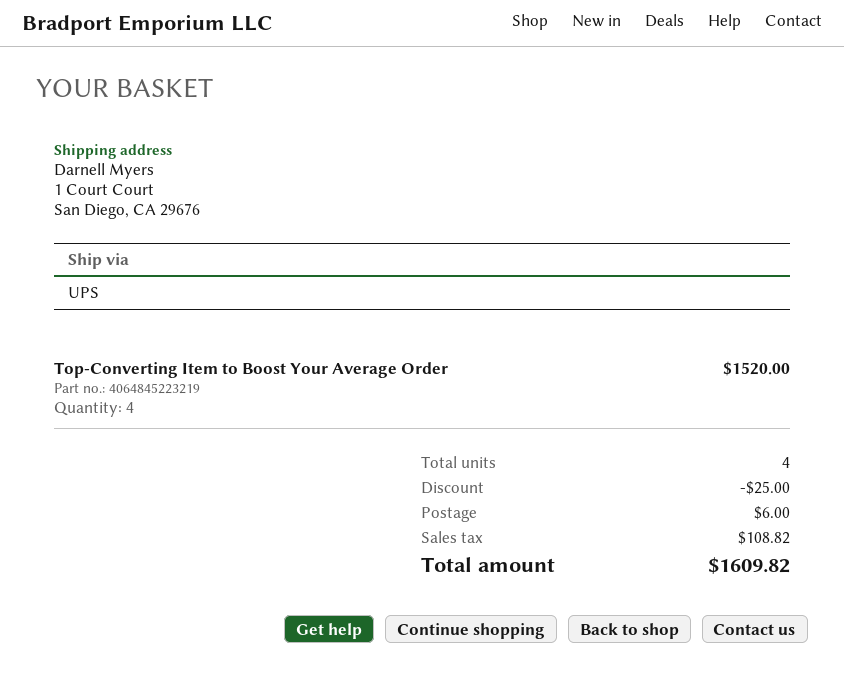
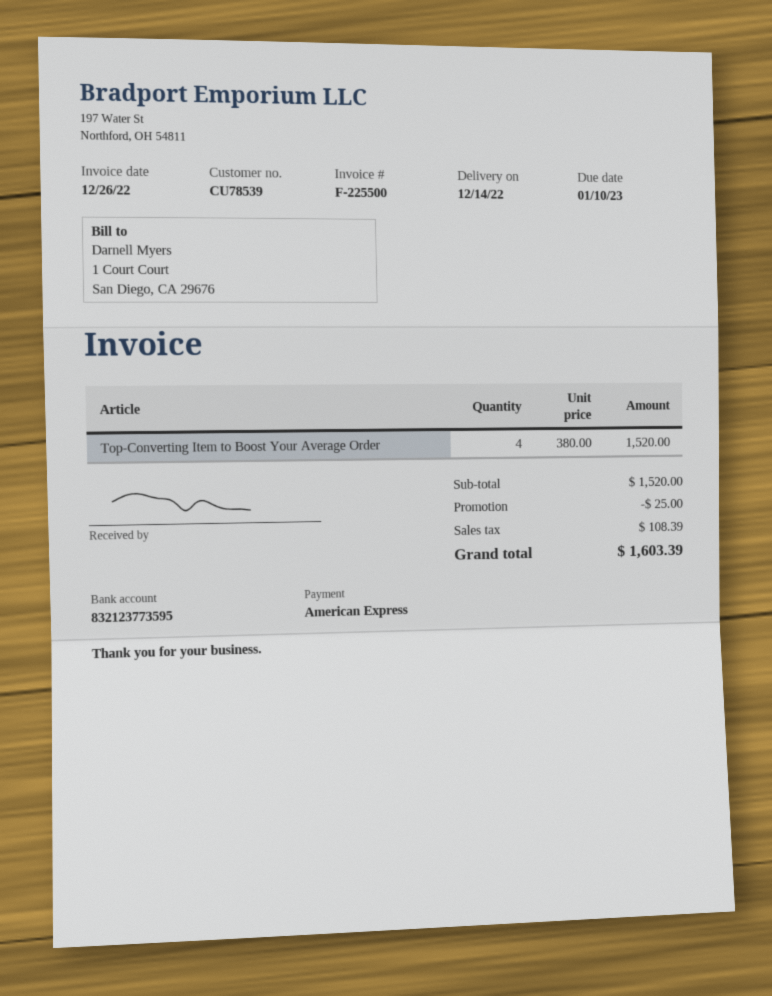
shipping: 6.00 -> none
tax: 108.82 -> 108.39
total: 1609.82 -> 1603.39

